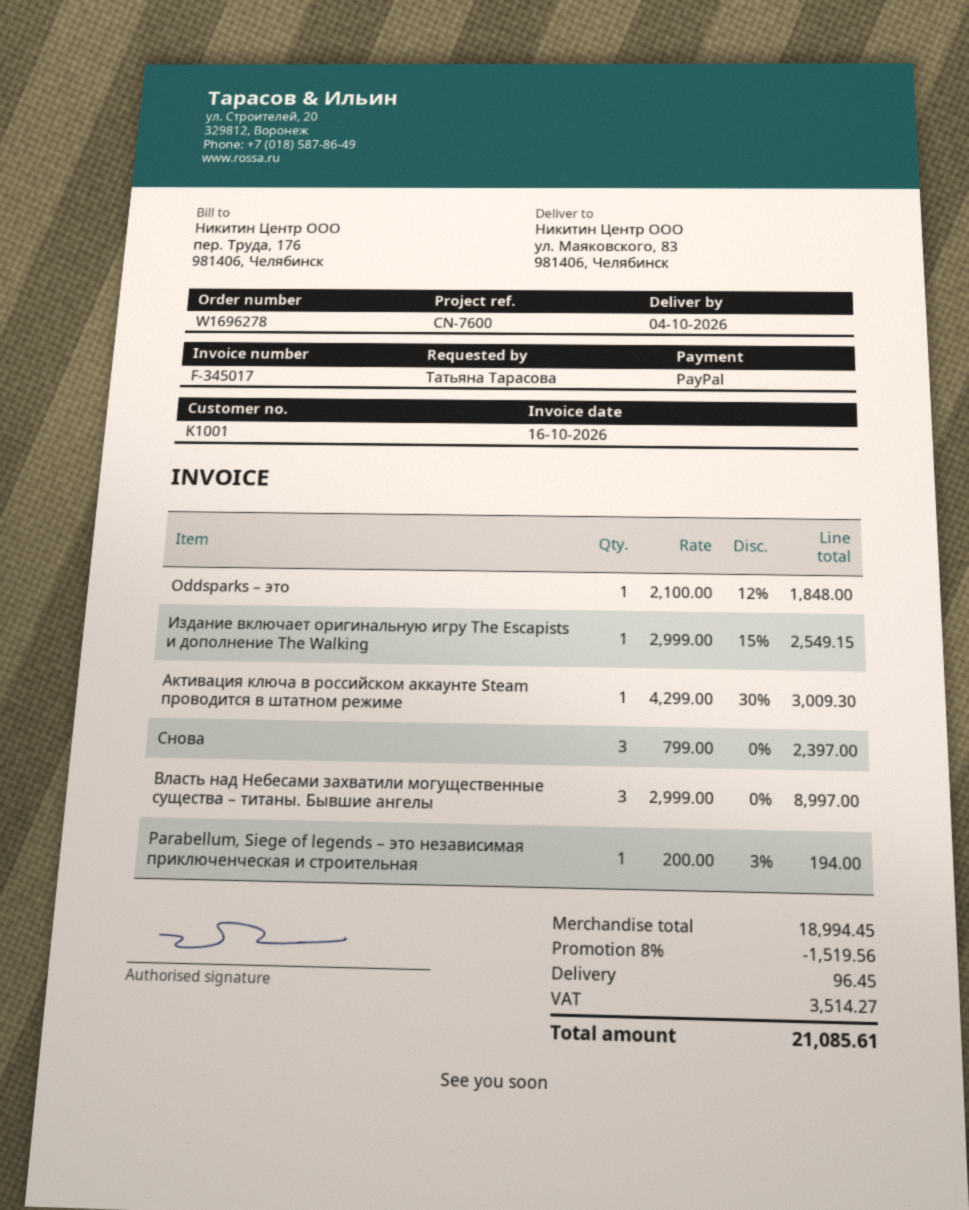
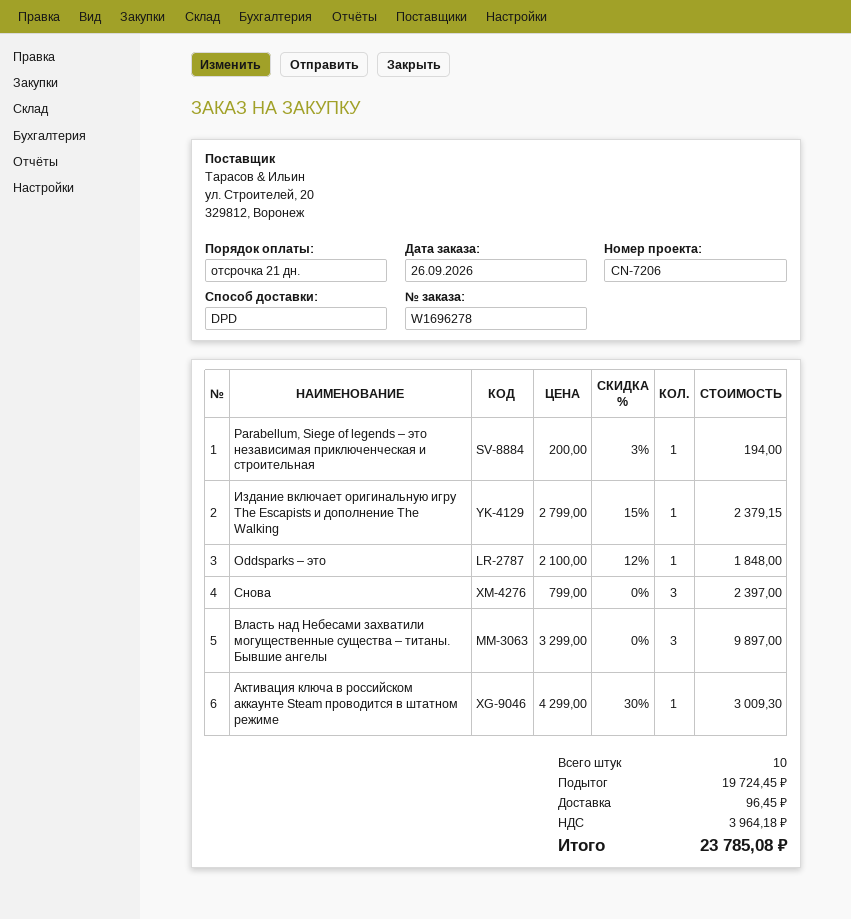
reference: CN-7600 -> CN-7206
Издание включает оригинальную игру The Escapists и дополнение The Walking: 1 x 2999.00 - 15% = 2549.15 -> 1 x 2799.00 - 15% = 2379.15
Власть над Небесами захватили могущественные существа – титаны. Бывшие ангелы: 3 x 2999.00 = 8997.00 -> 3 x 3299.00 = 9897.00
subtotal: 18994.45 -> 19724.45
discount: 8% = 1519.56 -> none
tax: 3514.27 -> 3964.18
total: 21085.61 -> 23785.08

